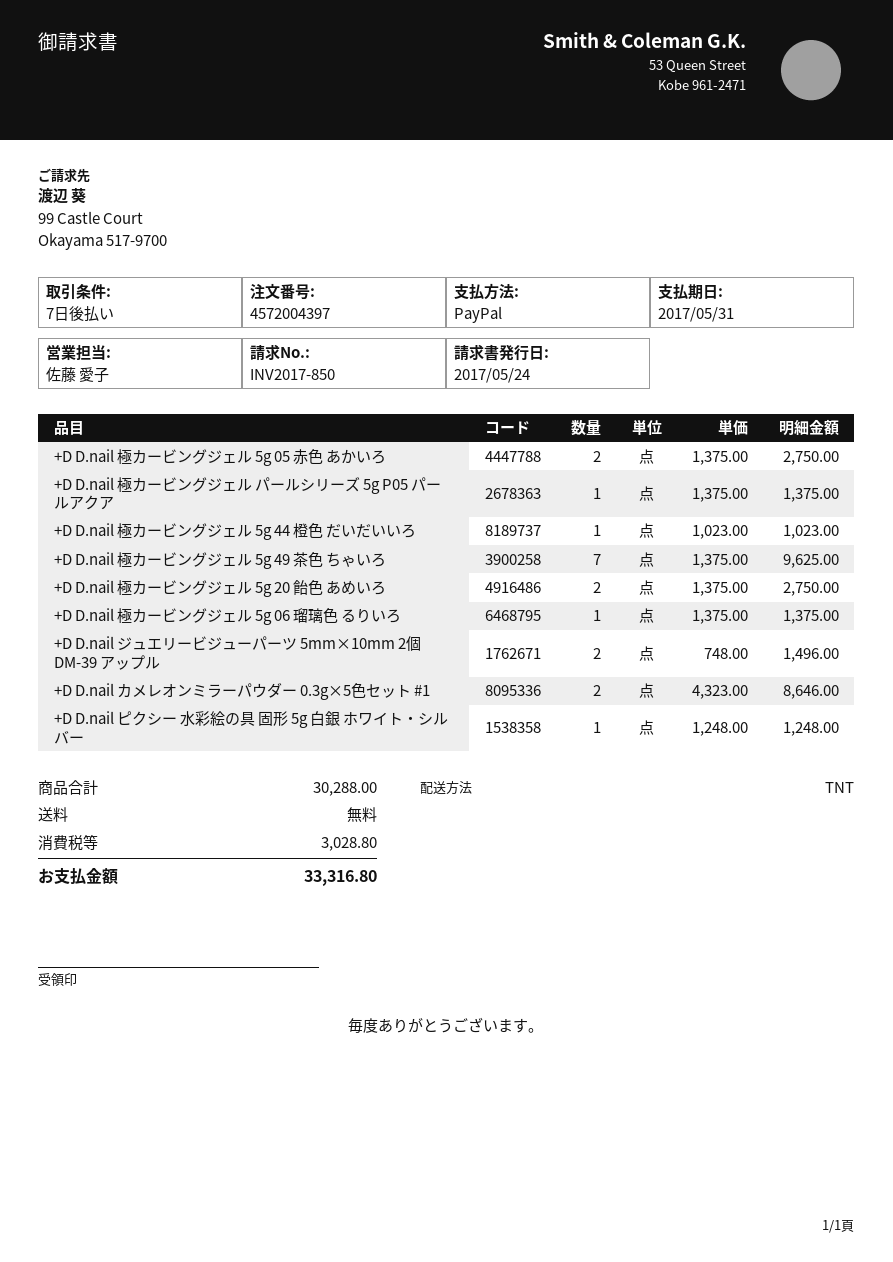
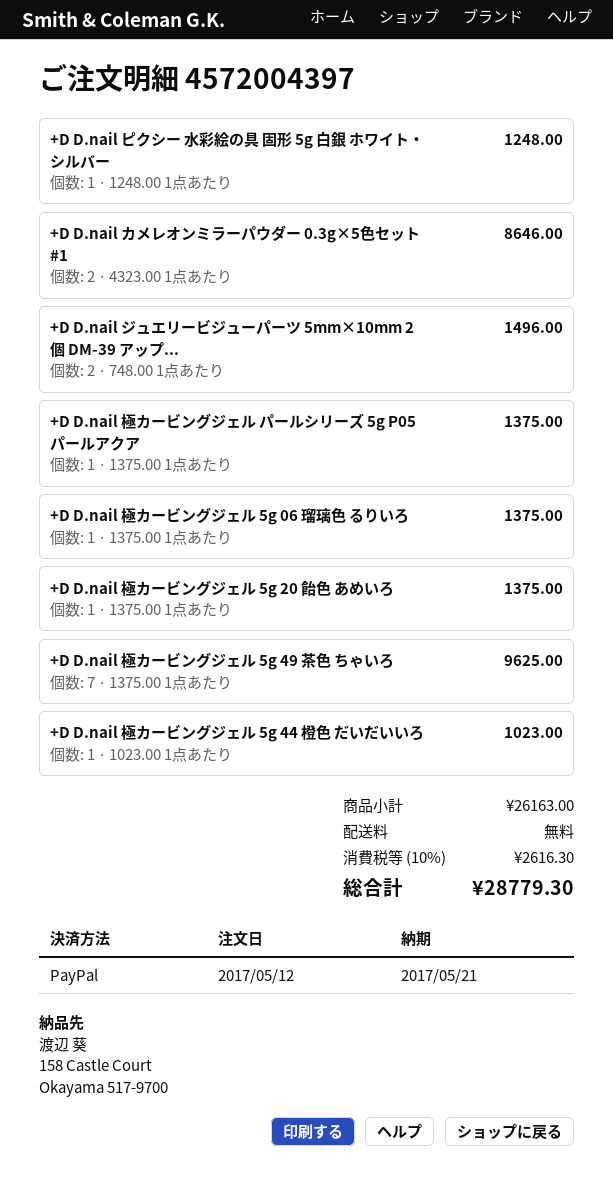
+D D.nail 極カービングジェル 5g 05 赤色 あかいろ: 2 x 1375.00 = 2750.00 -> none
+D D.nail 極カービングジェル 5g 20 飴色 あめいろ: 2 x 1375.00 = 2750.00 -> 1 x 1375.00 = 1375.00
subtotal: 30288.00 -> 26163.00
tax: 3028.80 -> 2616.30
total: 33316.80 -> 28779.30

